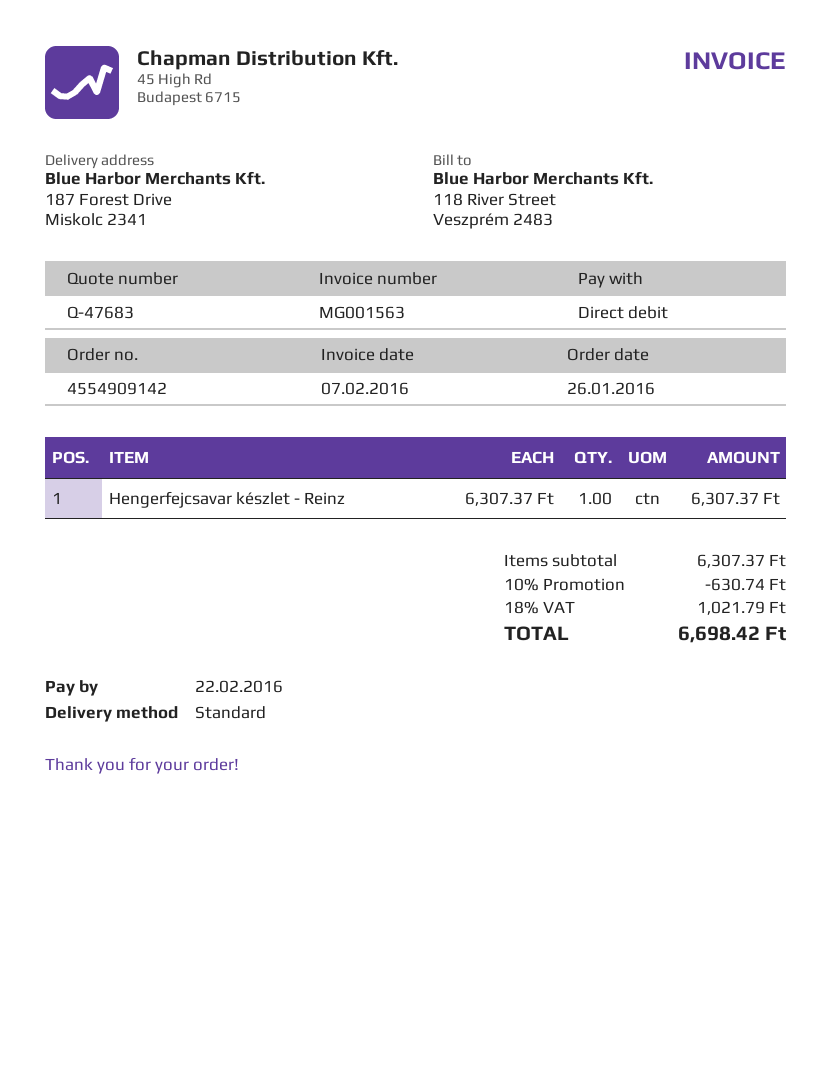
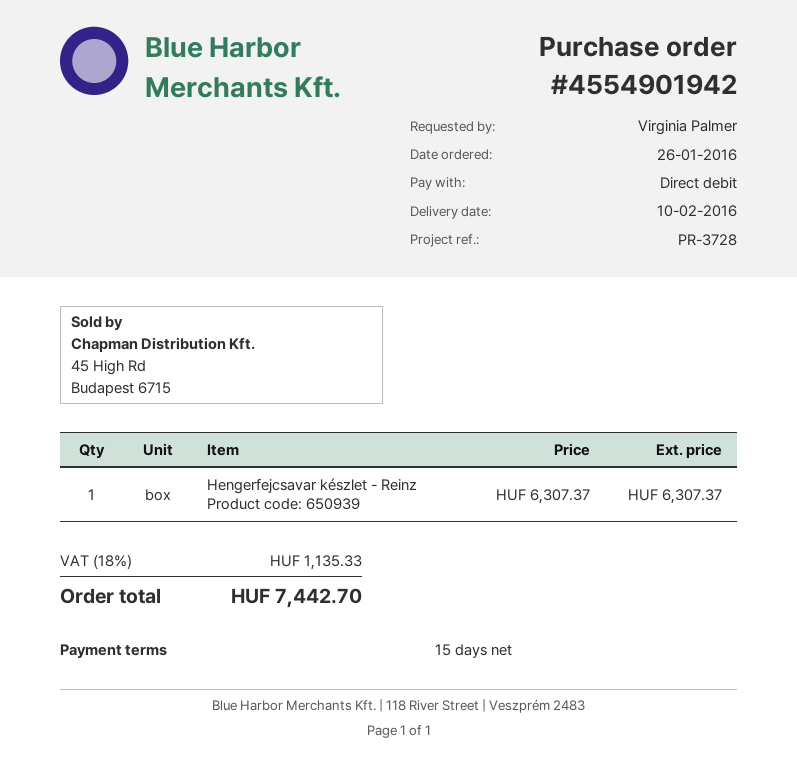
order number: 4554909142 -> 4554901942
discount: 10% = 630.74 -> none
tax: 18% = 1021.79 -> 18% = 1135.33
total: 6698.42 -> 7442.70

